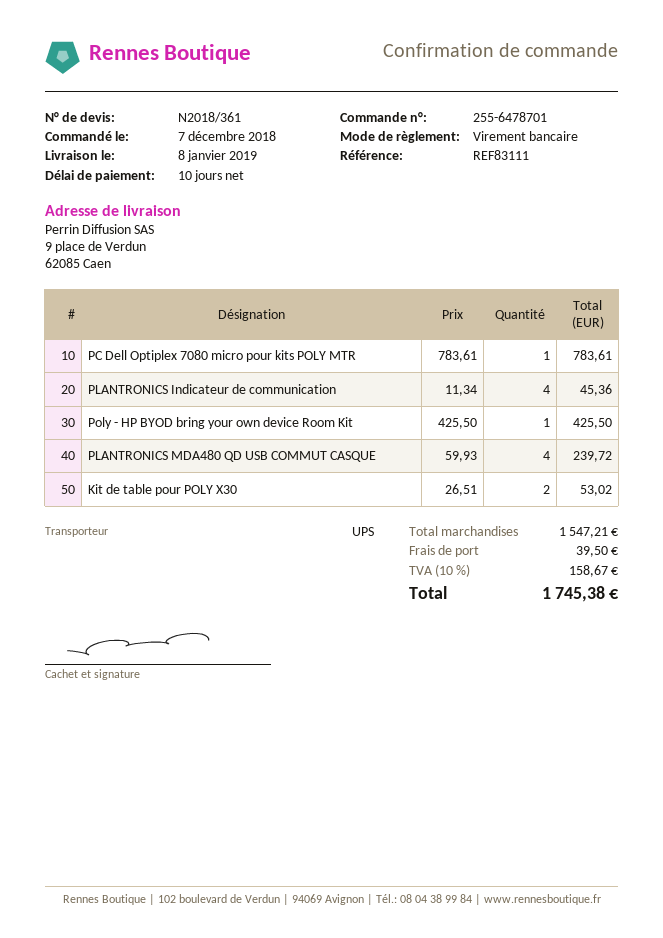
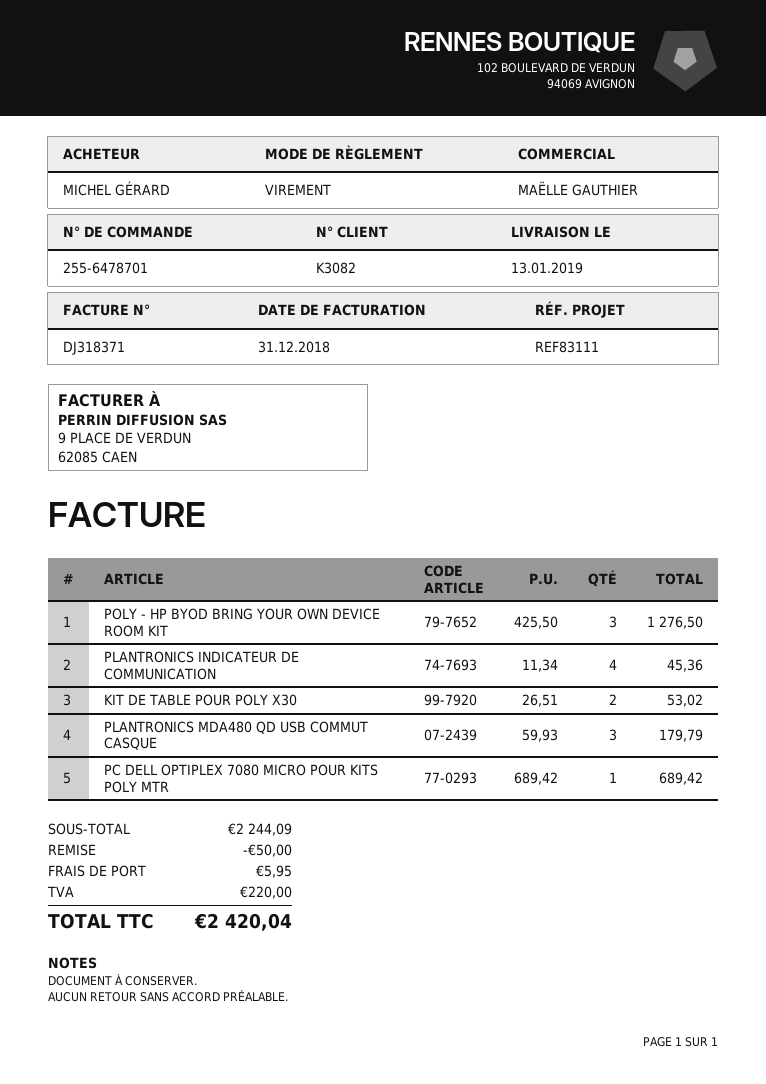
delivery date: 2019-01-08 -> 2019-01-13
PC Dell Optiplex 7080 micro pour kits POLY MTR: 1 x 783.61 = 783.61 -> 1 x 689.42 = 689.42
Poly - HP BYOD bring your own device Room Kit: 1 x 425.50 = 425.50 -> 3 x 425.50 = 1276.50
PLANTRONICS MDA480 QD USB COMMUT CASQUE: 4 x 59.93 = 239.72 -> 3 x 59.93 = 179.79
subtotal: 1547.21 -> 2244.09
discount: none -> 50.00
shipping: 39.50 -> 5.95
tax: 158.67 -> 220.00
total: 1745.38 -> 2420.04

